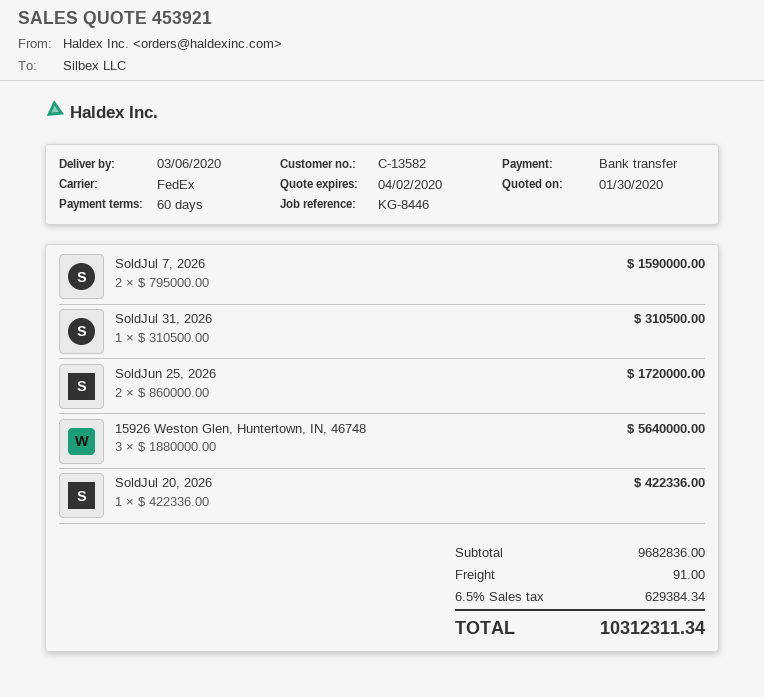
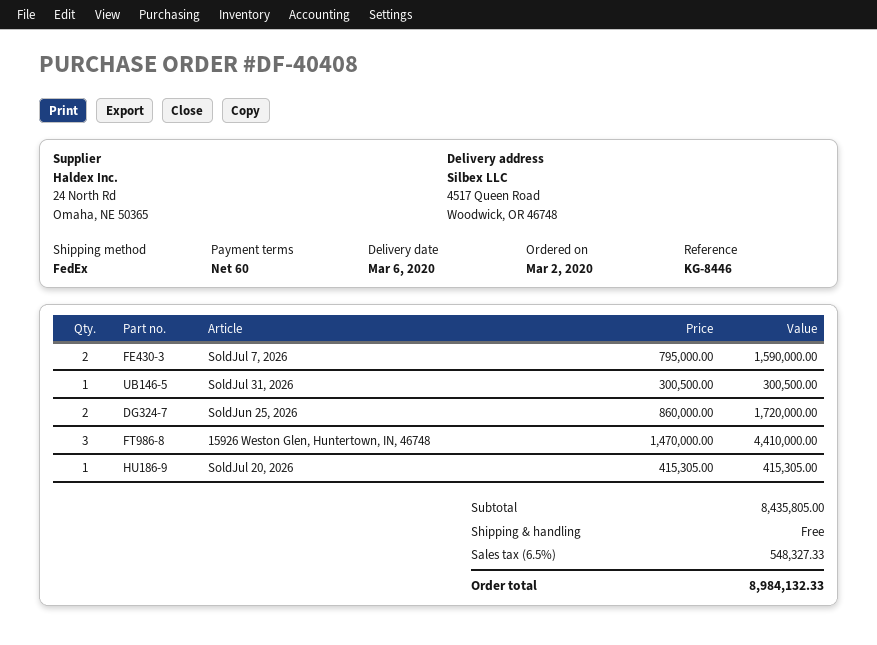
SoldJul 31, 2026: 1 x 310500.00 = 310500.00 -> 1 x 300500.00 = 300500.00
15926 Weston Glen, Huntertown, IN, 46748: 3 x 1880000.00 = 5640000.00 -> 3 x 1470000.00 = 4410000.00
SoldJul 20, 2026: 1 x 422336.00 = 422336.00 -> 1 x 415305.00 = 415305.00
subtotal: 9682836.00 -> 8435805.00
shipping: 91.00 -> 0.00
tax: 6.5% = 629384.34 -> 6.5% = 548327.33
total: 10312311.34 -> 8984132.33

